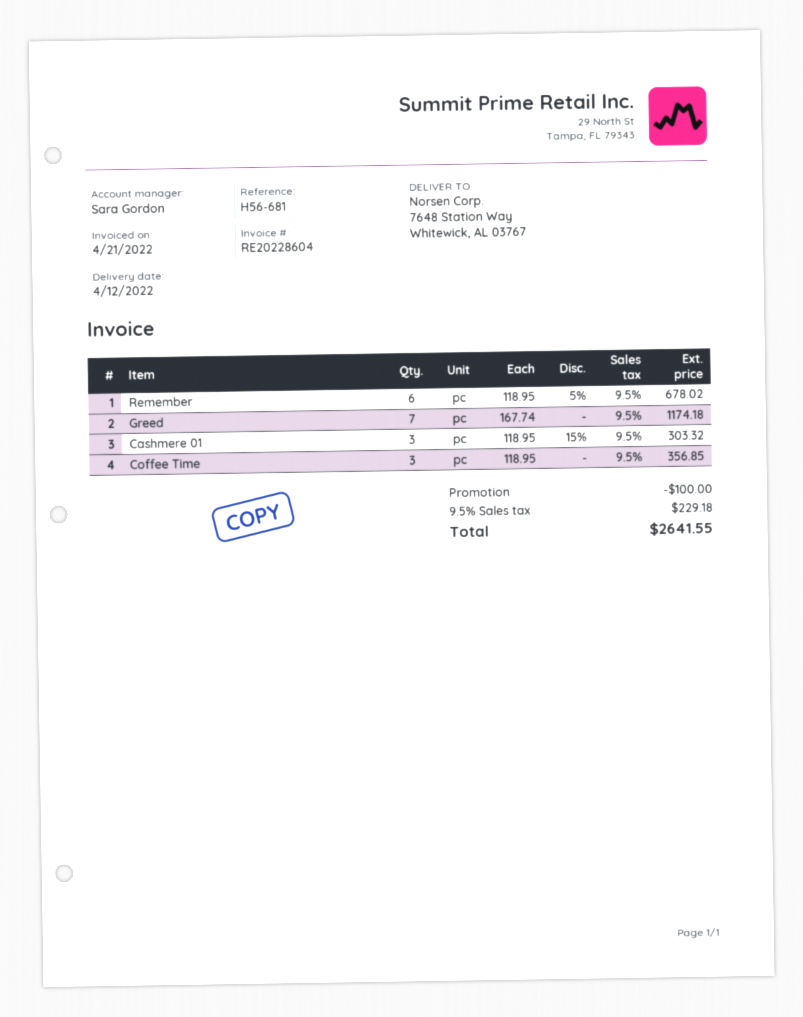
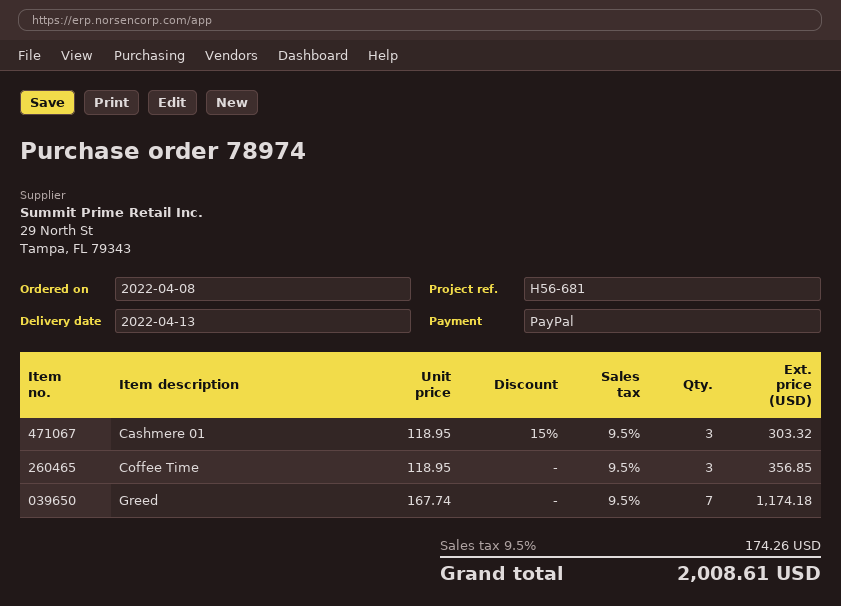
delivery date: 2022-04-12 -> 2022-04-13
Remember: 6 x 118.95 - 5% = 678.02 -> none
discount: 100.00 -> none
tax: 9.5% = 229.18 -> 9.5% = 174.26
total: 2641.55 -> 2008.61

